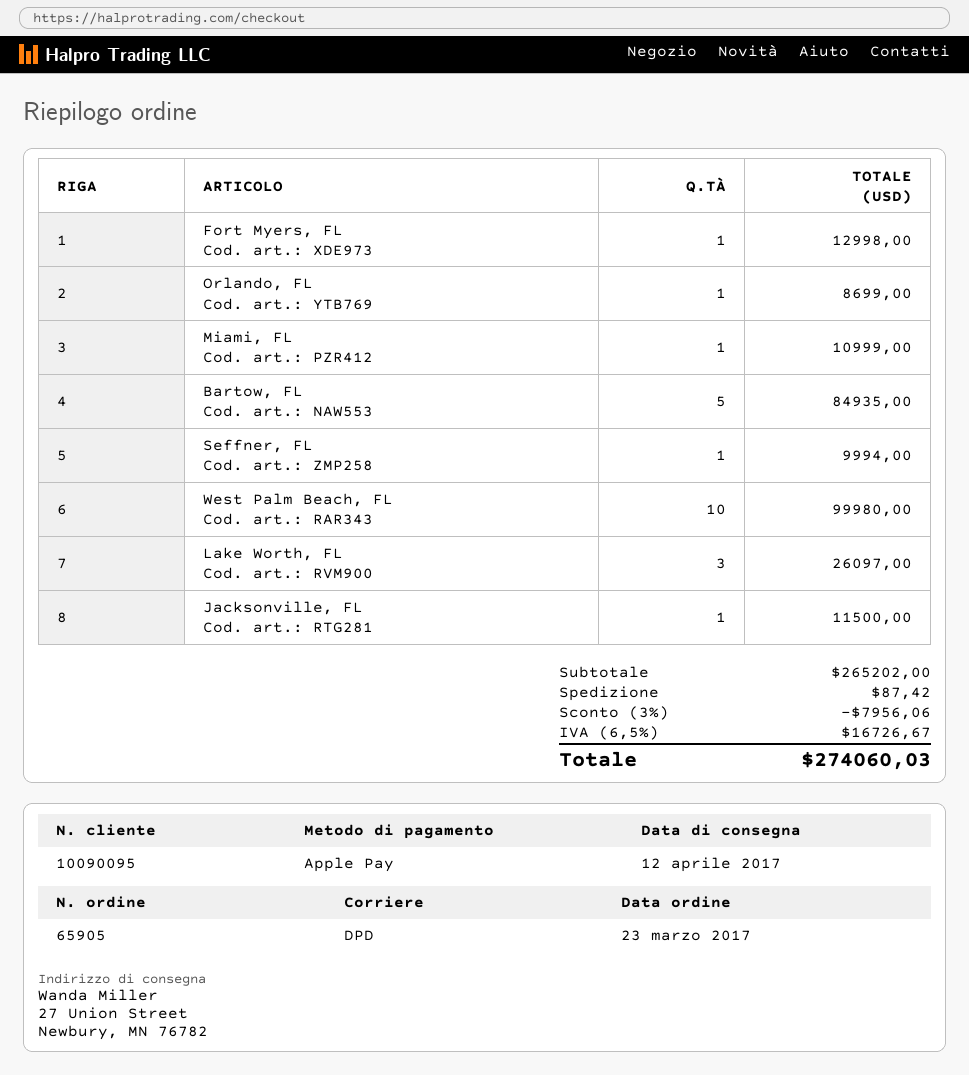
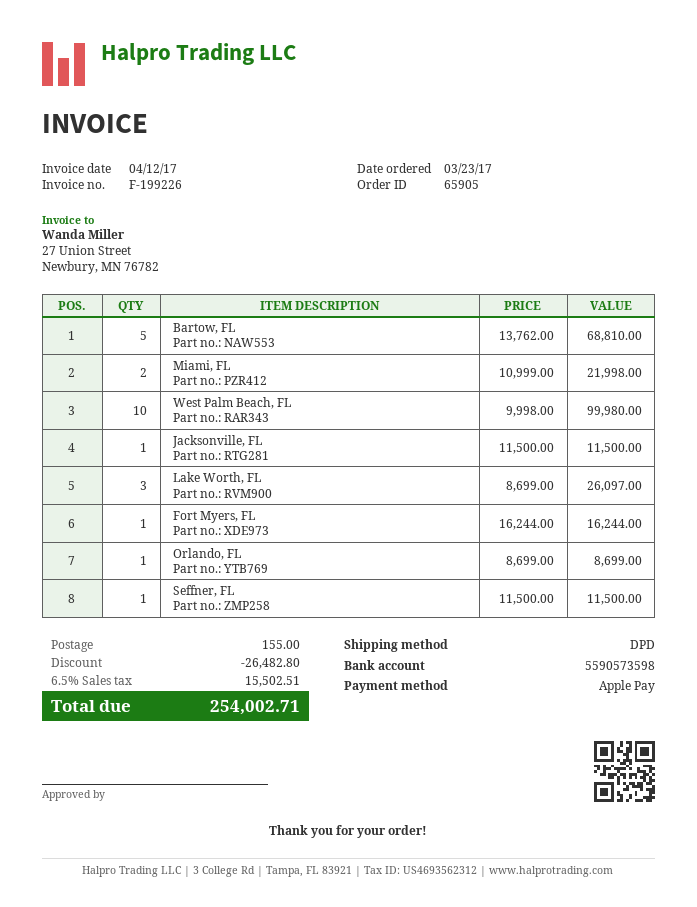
Fort Myers, FL: 1 for 12998.00 -> 1 for 16244.00
Miami, FL: 1 for 10999.00 -> 2 for 21998.00
Bartow, FL: 5 for 84935.00 -> 5 for 68810.00
Seffner, FL: 1 for 9994.00 -> 1 for 11500.00
discount: 7956.06 -> 26482.80
shipping: 87.42 -> 155.00
tax: 6.5% = 16726.67 -> 6.5% = 15502.51
total: 274060.03 -> 254002.71

